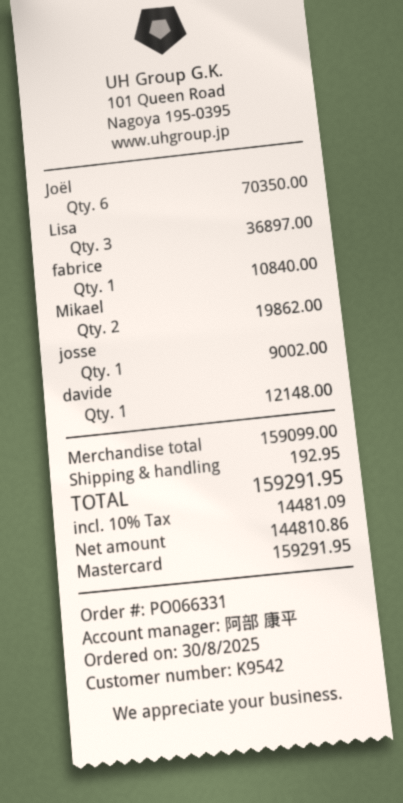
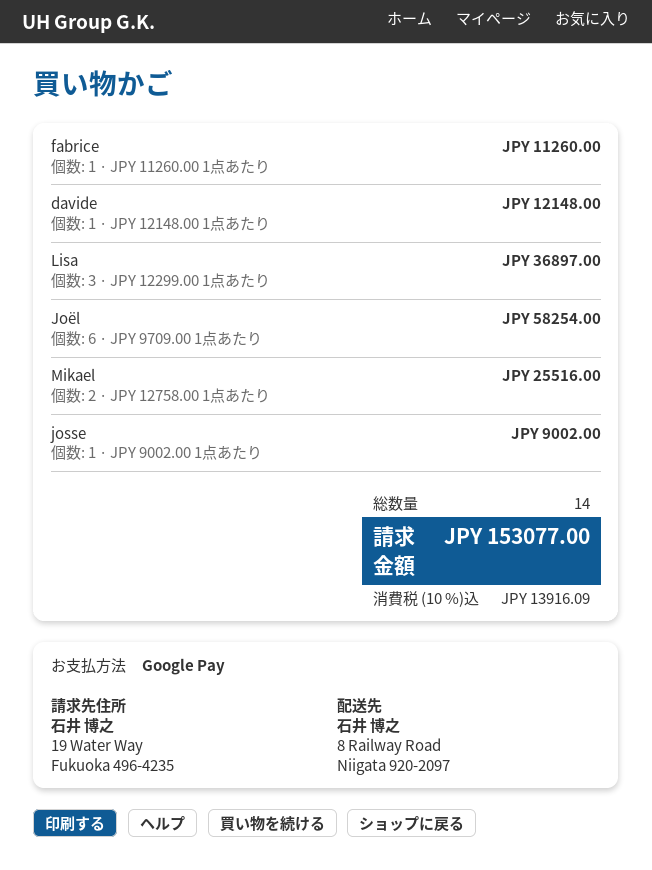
payment method: Mastercard -> Google Pay
Joël: 6 for 70350.00 -> 6 for 58254.00
fabrice: 1 for 10840.00 -> 1 for 11260.00
Mikael: 2 for 19862.00 -> 2 for 25516.00
shipping: 192.95 -> none
tax: 10% = 14481.09 -> 10% = 13916.09
total: 159291.95 -> 153077.00

